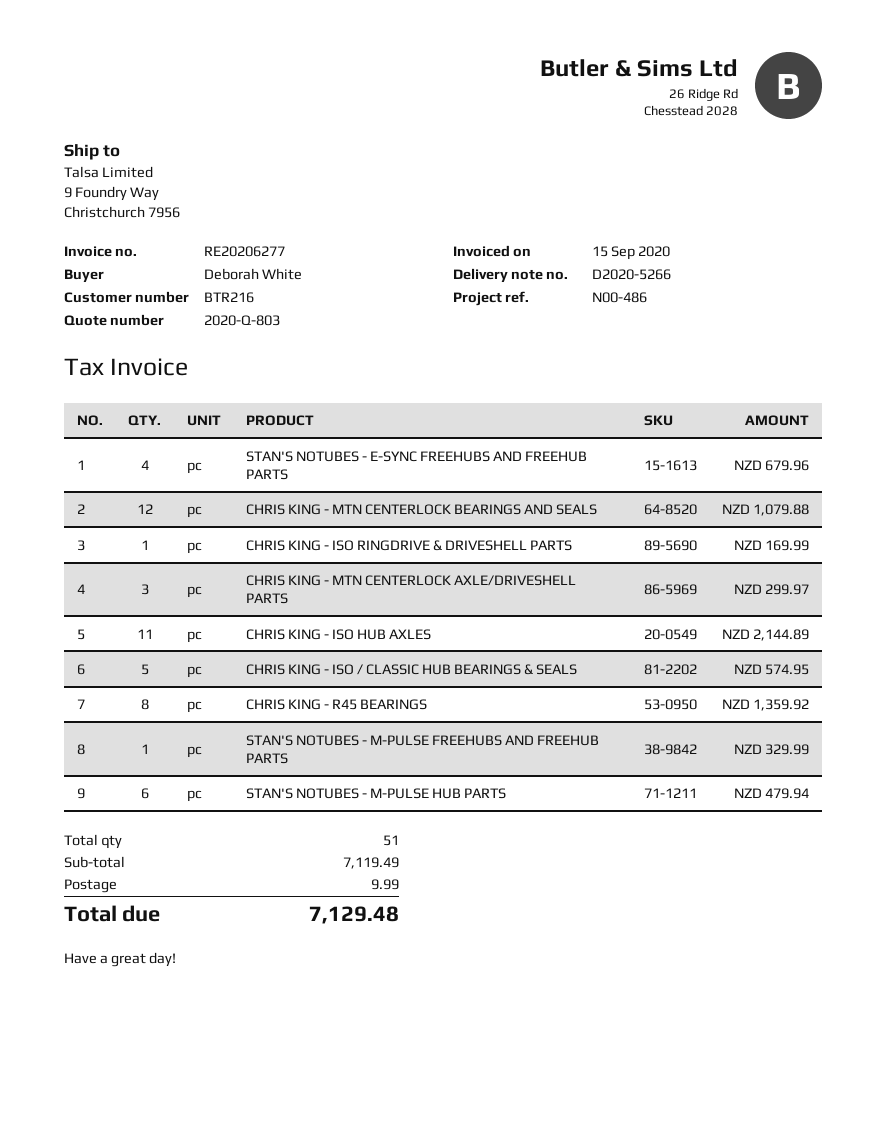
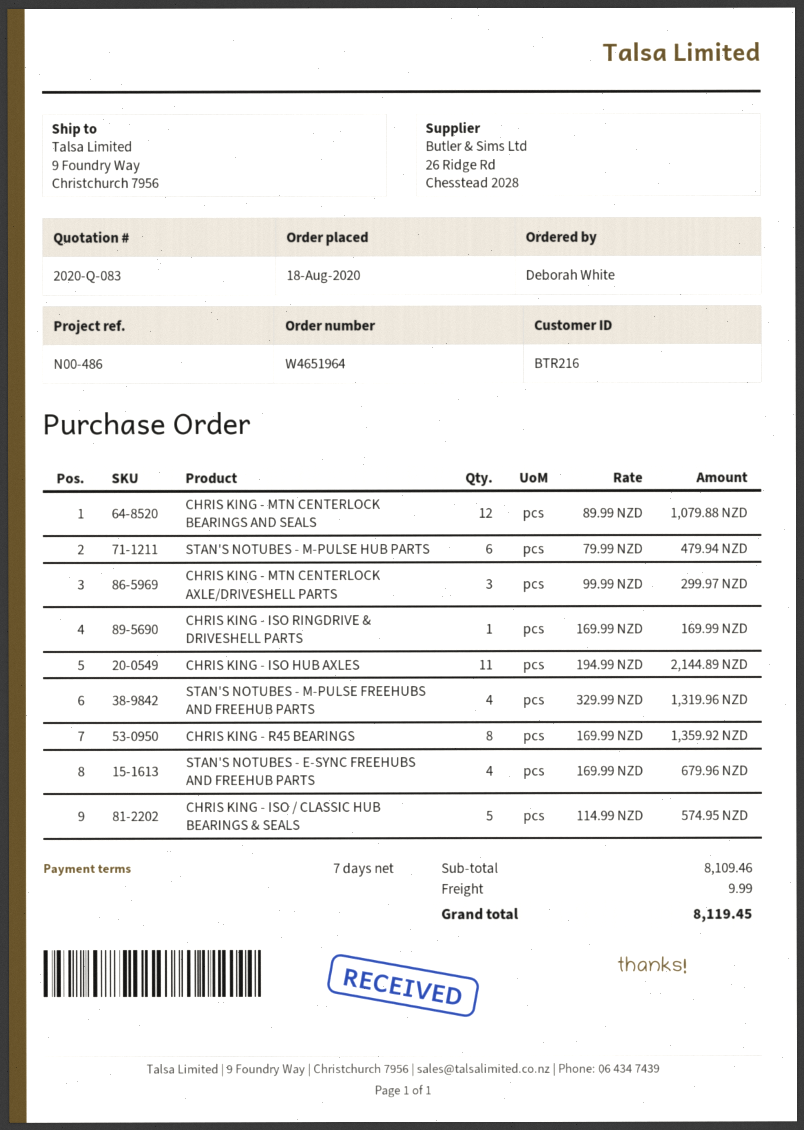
quote number: 2020-Q-803 -> 2020-Q-083
STAN'S NOTUBES - M-PULSE FREEHUBS AND FREEHUB PARTS: 1 for 329.99 -> 4 for 1319.96
subtotal: 7119.49 -> 8109.46
total: 7129.48 -> 8119.45

